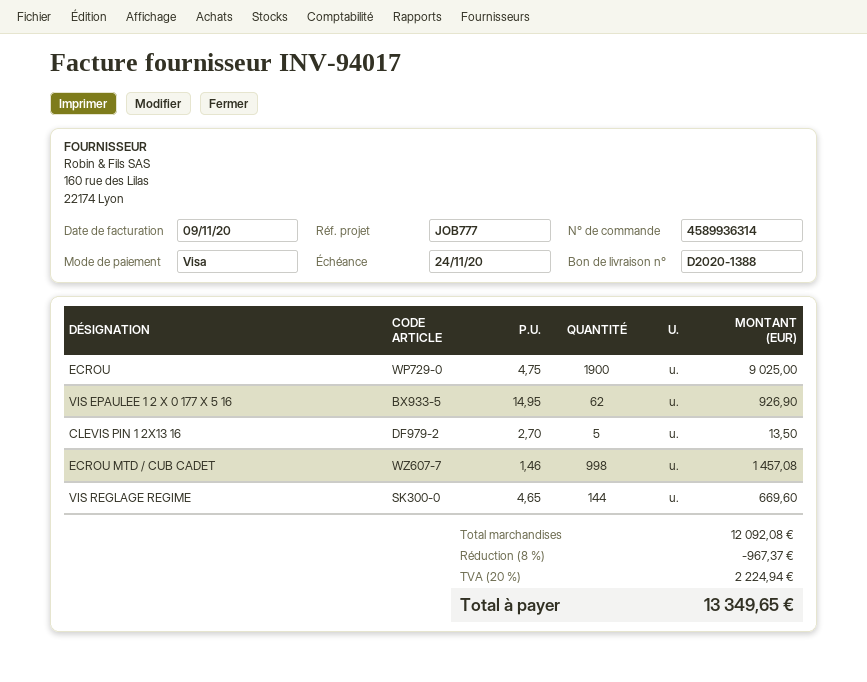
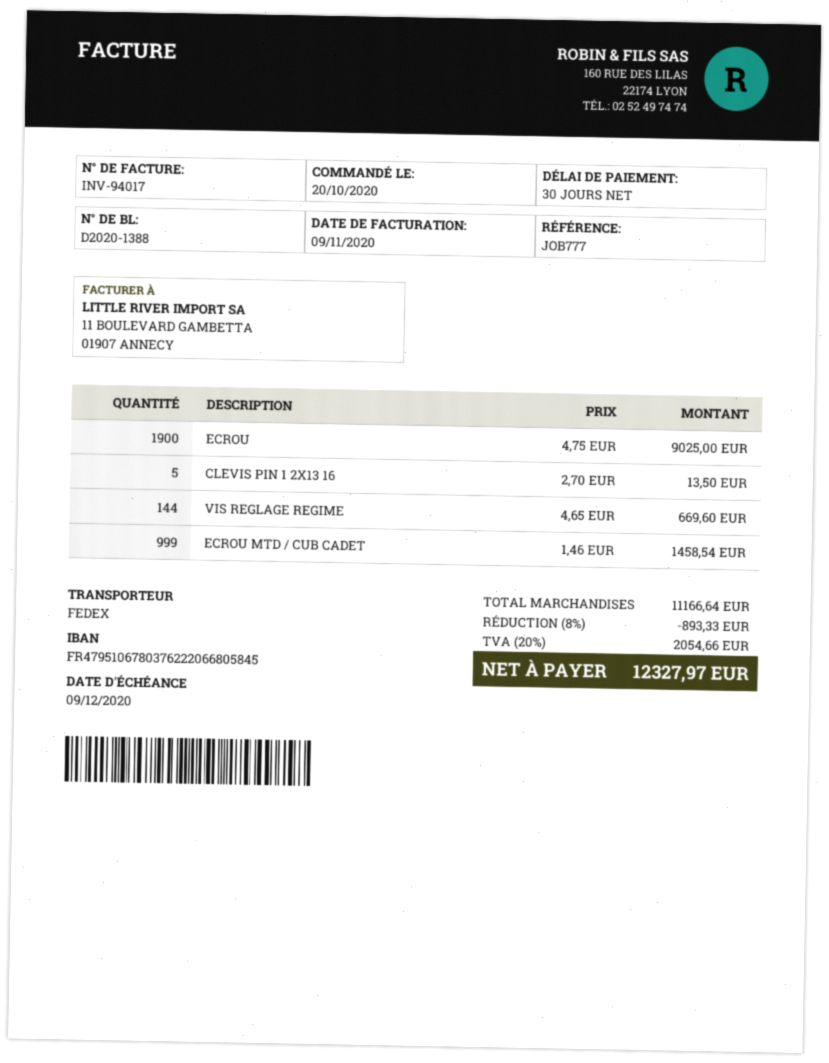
due date: 2020-11-24 -> 2020-12-09
VIS EPAULEE 1 2 X 0 177 X 5 16: 62 x 14.95 = 926.90 -> none
ECROU MTD / CUB CADET: 998 x 1.46 = 1457.08 -> 999 x 1.46 = 1458.54
subtotal: 12092.08 -> 11166.64
discount: 8% = 967.37 -> 8% = 893.33
tax: 20% = 2224.94 -> 20% = 2054.66
total: 13349.65 -> 12327.97

